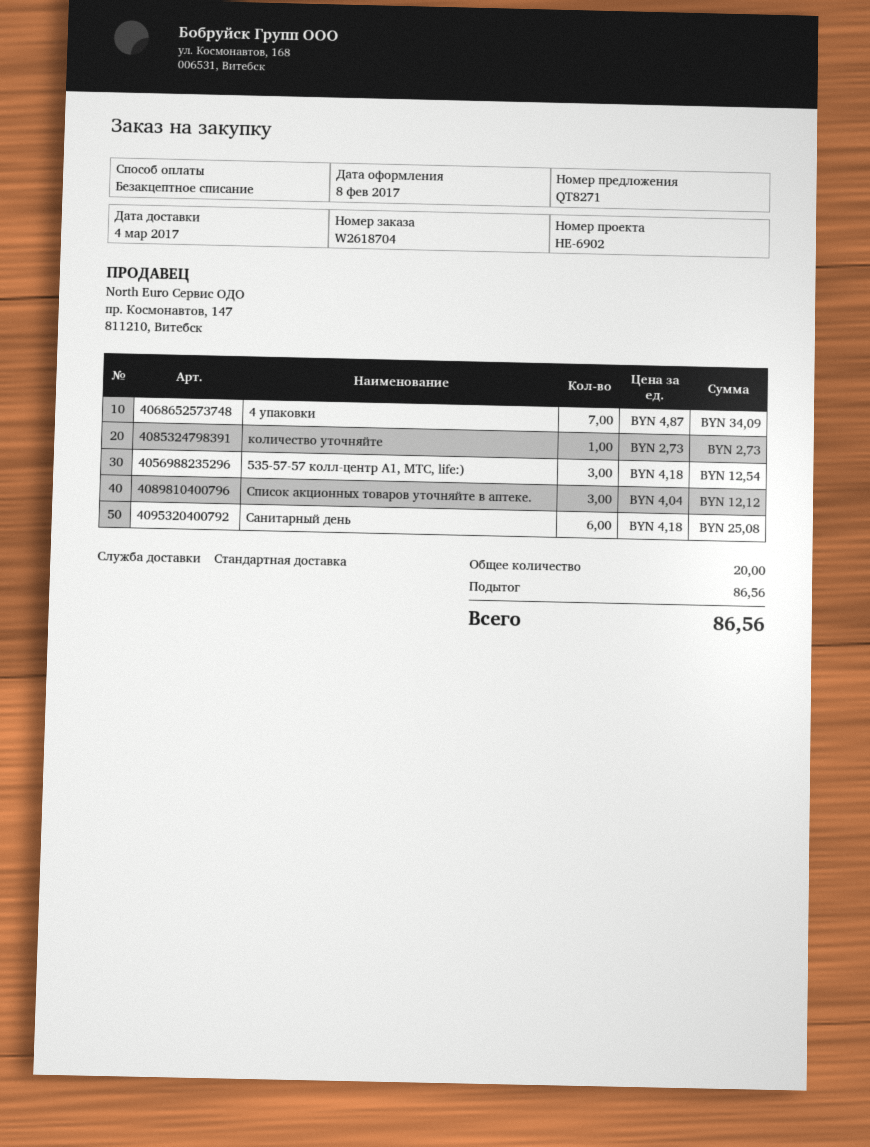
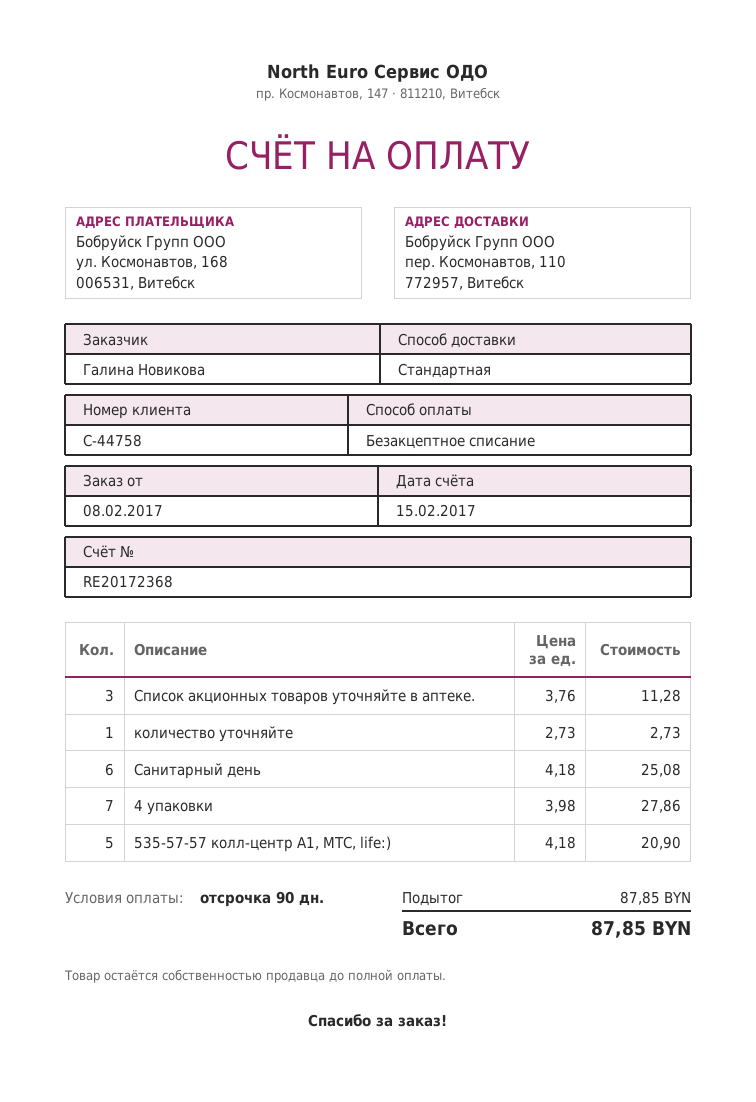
4 упаковки: 7 x 4.87 = 34.09 -> 7 x 3.98 = 27.86
535-57-57 колл-центр А1, МТС, life:): 3 x 4.18 = 12.54 -> 5 x 4.18 = 20.90
Список акционных товаров уточняйте в аптеке.: 3 x 4.04 = 12.12 -> 3 x 3.76 = 11.28
subtotal: 86.56 -> 87.85
total: 86.56 -> 87.85

